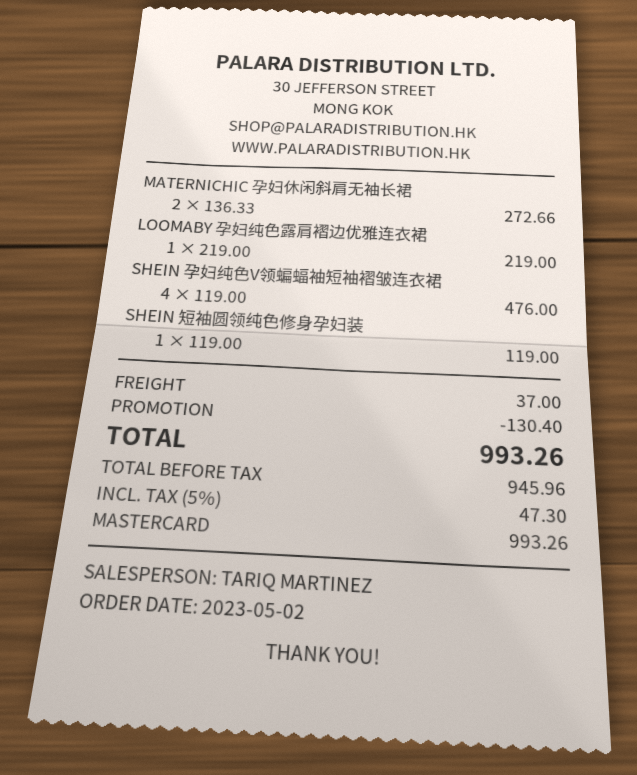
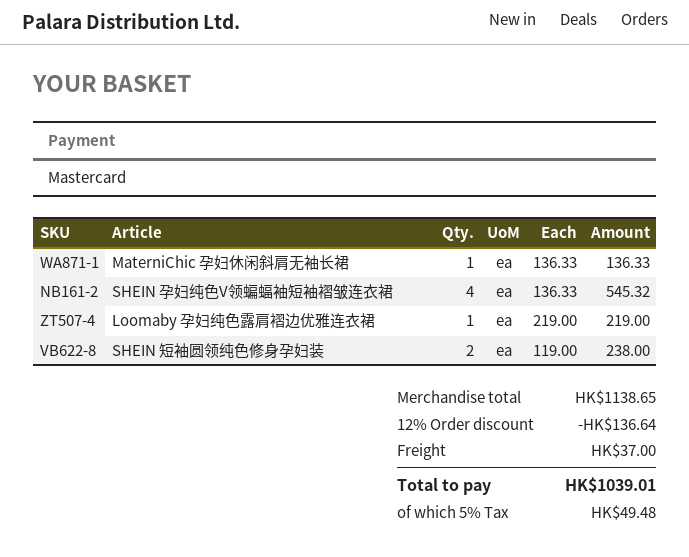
MATERNICHIC 孕妇休闲斜肩无袖长裙: 2 x 136.33 = 272.66 -> 1 x 136.33 = 136.33
SHEIN 孕妇纯色V领蝙蝠袖短袖褶皱连衣裙: 4 x 119.00 = 476.00 -> 4 x 136.33 = 545.32
SHEIN 短袖圆领纯色修身孕妇装: 1 x 119.00 = 119.00 -> 2 x 119.00 = 238.00
discount: 130.40 -> 136.64
tax: 5% = 47.30 -> 5% = 49.48
total: 993.26 -> 1039.01

